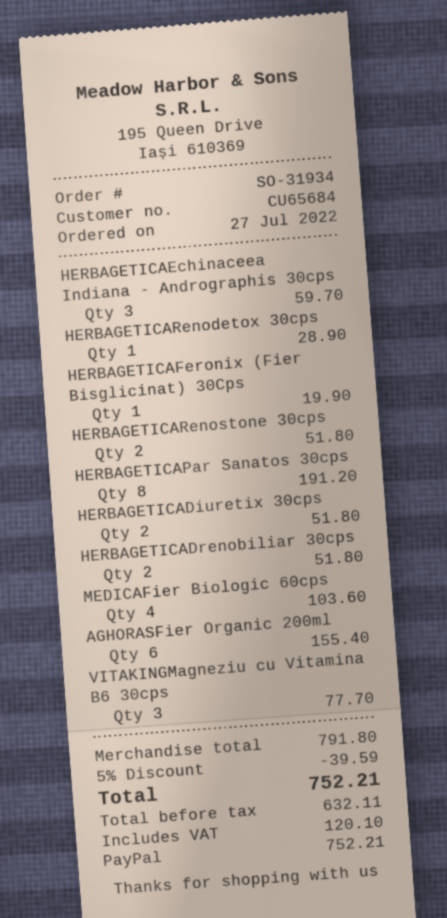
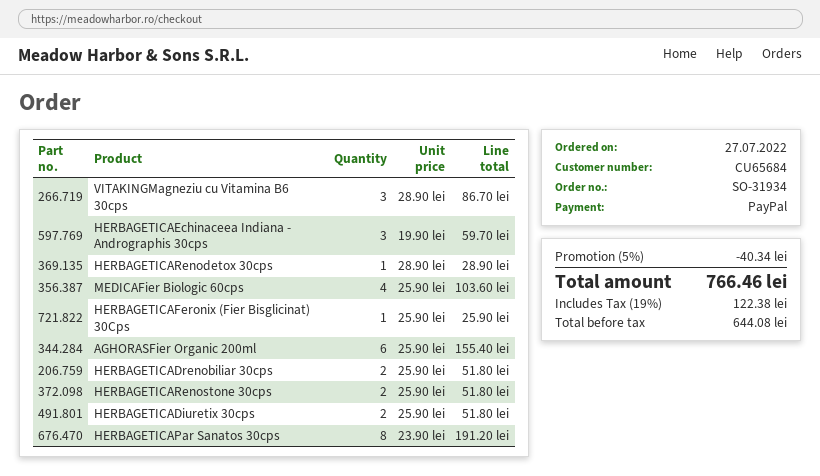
HERBAGETICAFeronix (Fier Bisglicinat) 30Cps: 1 for 19.90 -> 1 for 25.90
VITAKINGMagneziu cu Vitamina B6 30cps: 3 for 77.70 -> 3 for 86.70
discount: 5% = 39.59 -> 5% = 40.34
net: 632.11 -> 644.08
tax: 120.10 -> 122.38
total: 752.21 -> 766.46

